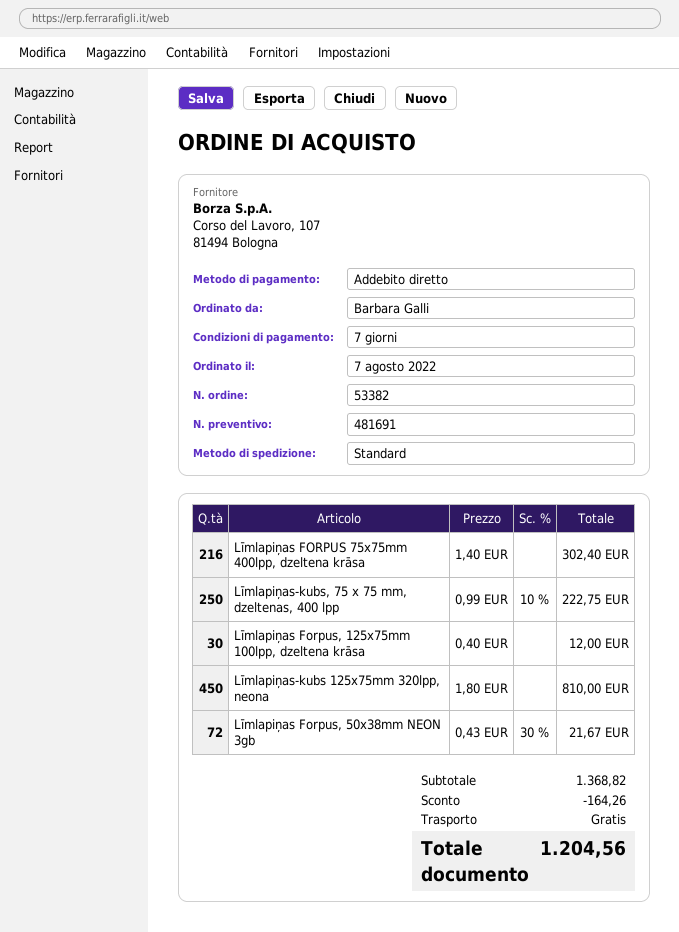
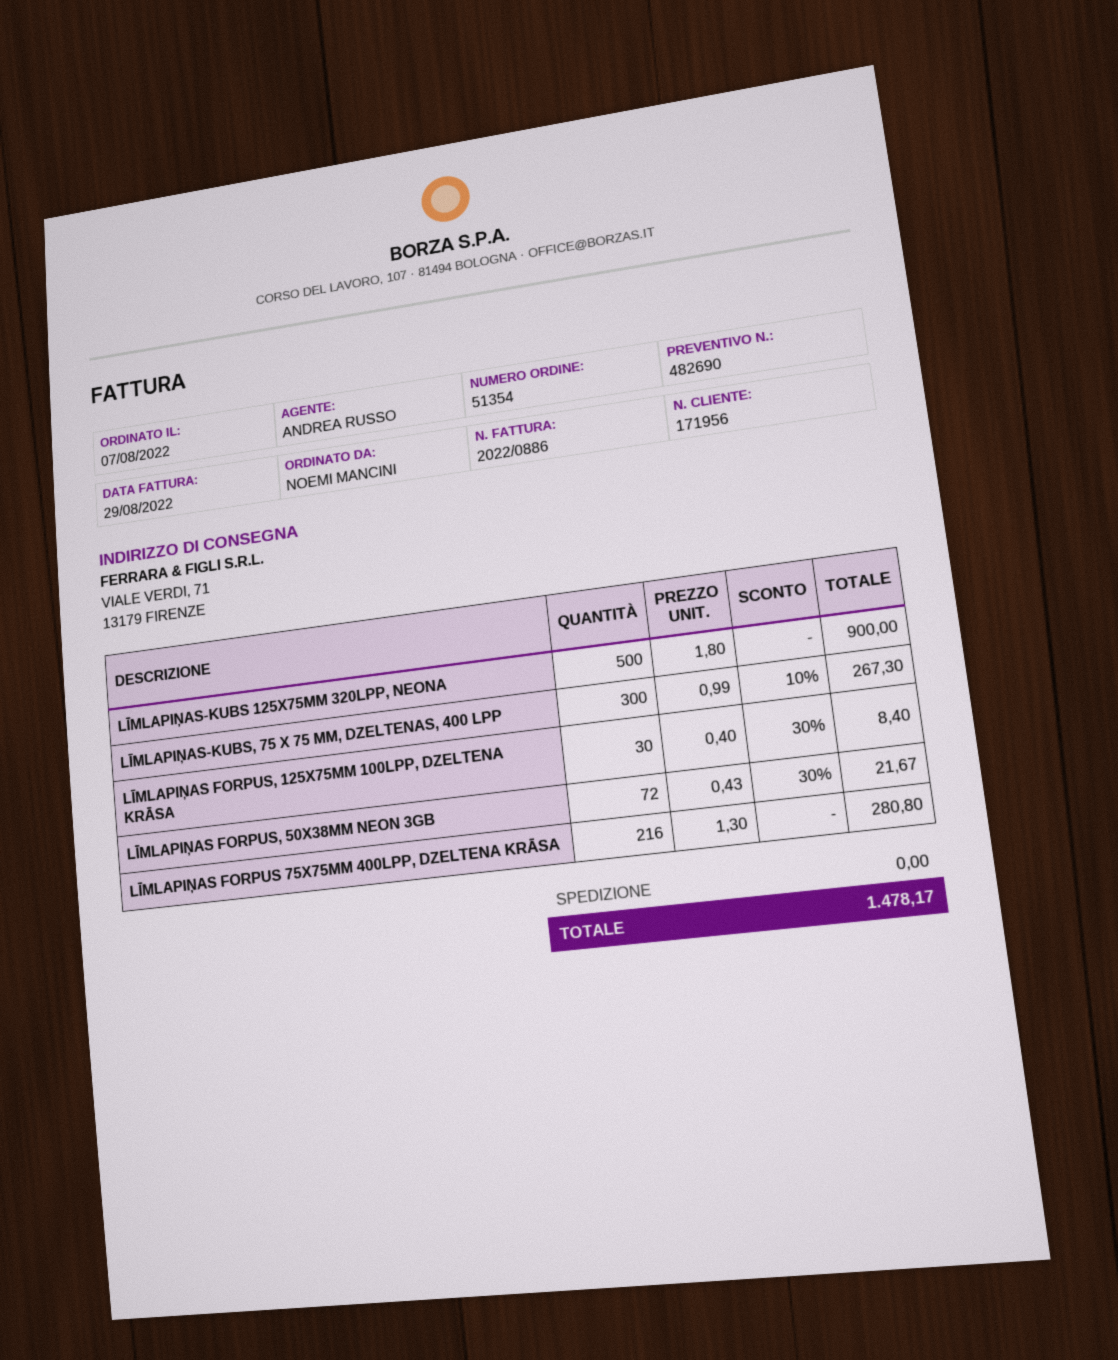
quote number: 481691 -> 482690
order number: 53382 -> 51354
ordered by: Barbara Galli -> NOEMI MANCINI
Līmlapiņas FORPUS 75x75mm 400lpp, dzeltena krāsa: 216 x 1.40 = 302.40 -> 216 x 1.30 = 280.80
Līmlapiņas-kubs, 75 x 75 mm, dzeltenas, 400 lpp: 250 x 0.99 - 10% = 222.75 -> 300 x 0.99 - 10% = 267.30
Līmlapiņas Forpus, 125x75mm 100lpp, dzeltena krāsa: 30 x 0.40 = 12.00 -> 30 x 0.40 - 30% = 8.40
Līmlapiņas-kubs 125x75mm 320lpp, neona: 450 x 1.80 = 810.00 -> 500 x 1.80 = 900.00
discount: 164.26 -> none
total: 1204.56 -> 1478.17

